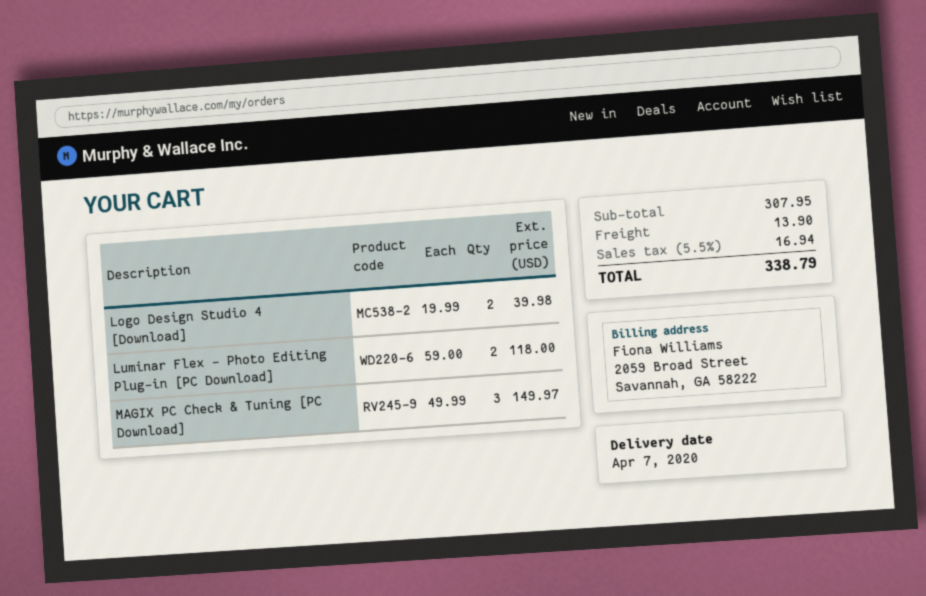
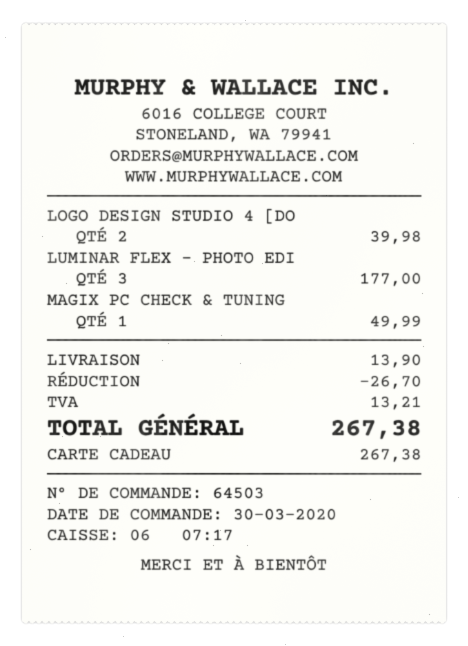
Luminar Flex – Photo Editing Plug-in [PC Download]: 2 for 118.00 -> 3 for 177.00
MAGIX PC Check & Tuning [PC Download]: 3 for 149.97 -> 1 for 49.99
discount: none -> 26.70
tax: 16.94 -> 13.21
total: 338.79 -> 267.38

